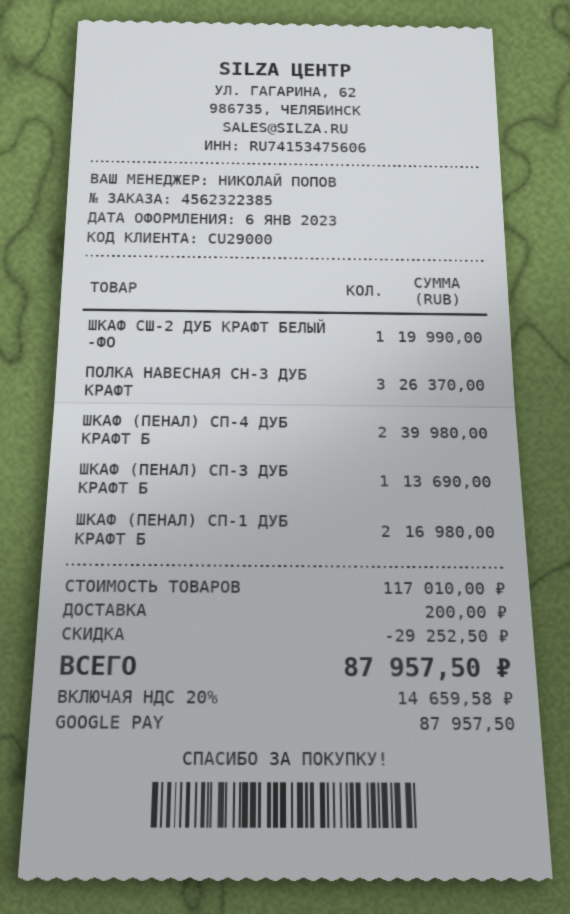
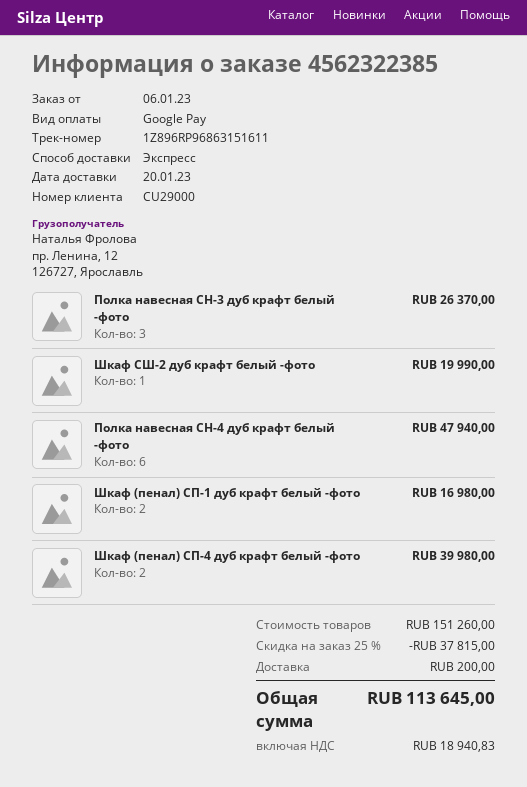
ШКАФ (ПЕНАЛ) СП-3 ДУБ КРАФТ Б: 1 for 13690.00 -> none
Полка навесная СН-4 дуб крафт белый -фото: none -> 6 for 47940.00
subtotal: 117010.00 -> 151260.00
discount: 29252.50 -> 37815.00
tax: 14659.58 -> 18940.83
total: 87957.50 -> 113645.00

